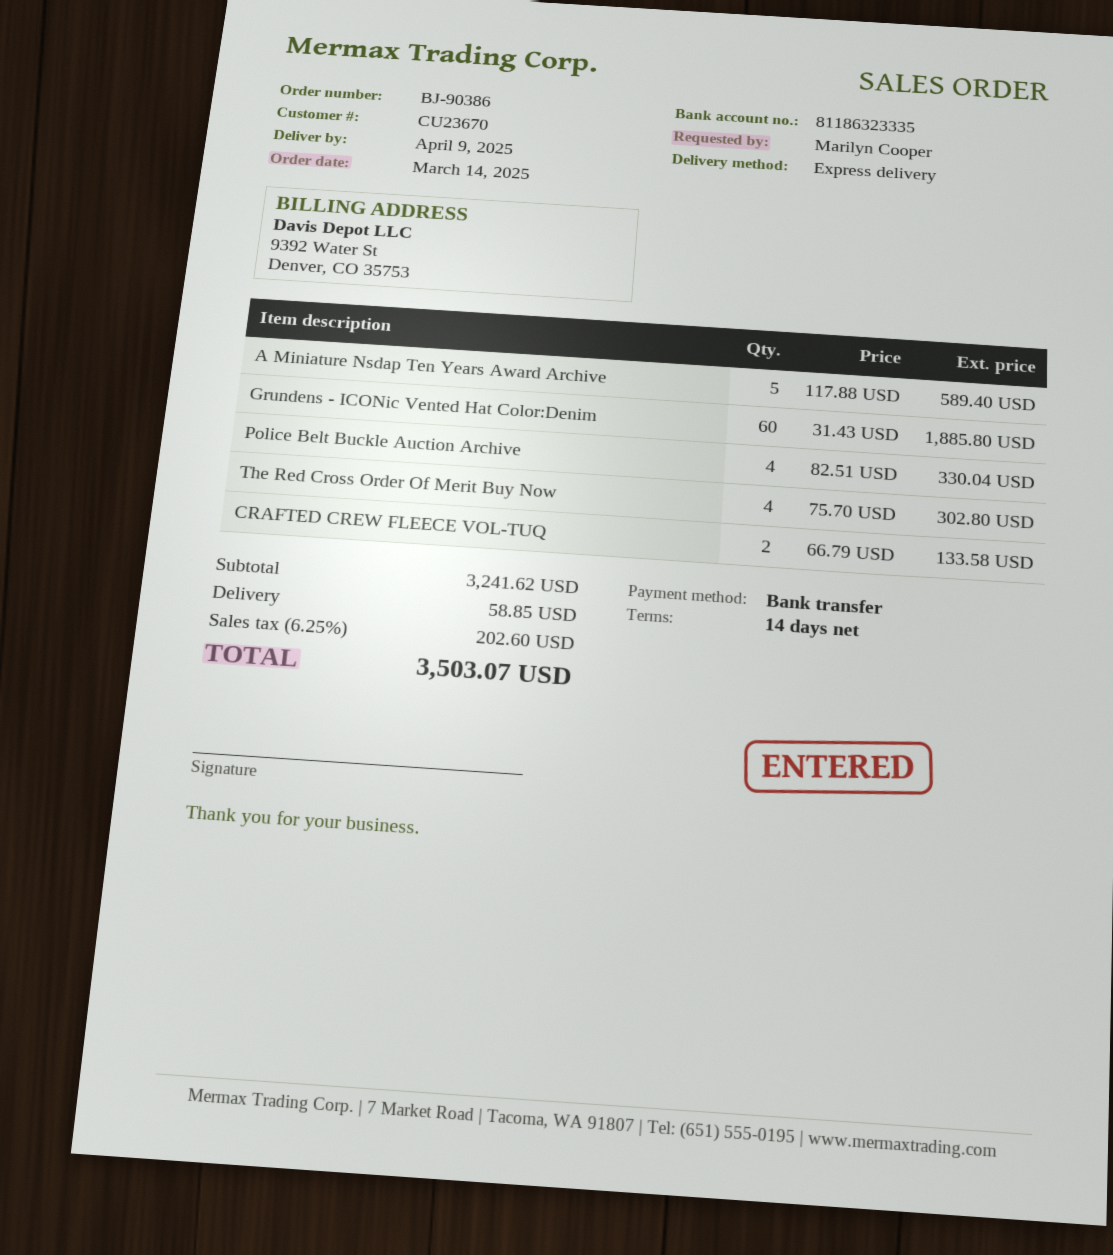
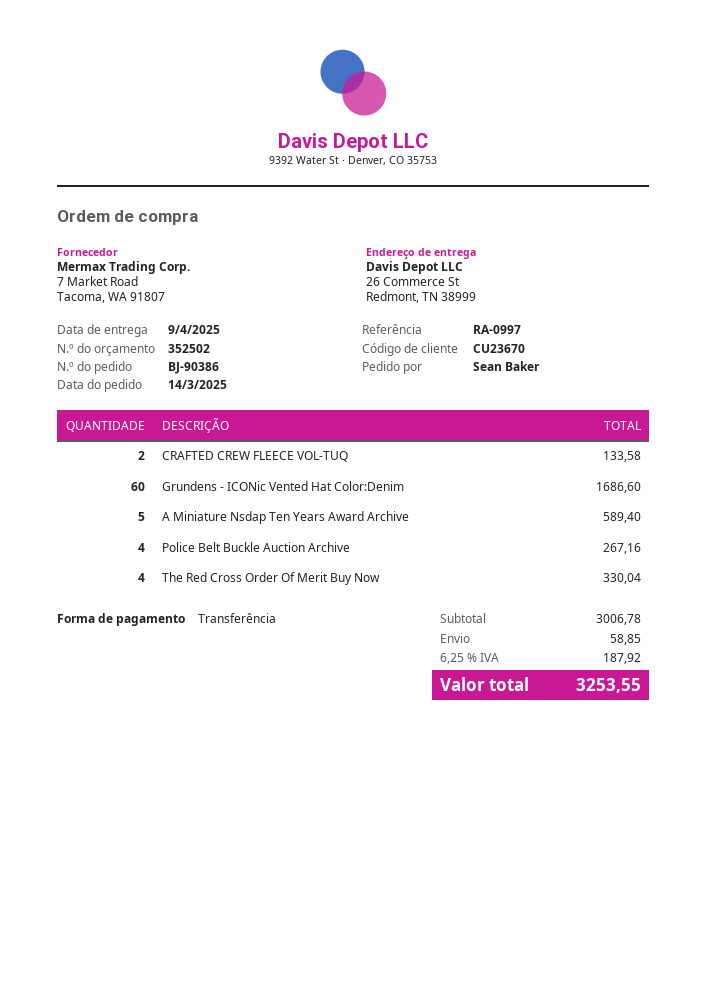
ordered by: Marilyn Cooper -> Sean Baker
Grundens - ICONic Vented Hat Color:Denim: 60 for 1885.80 -> 60 for 1686.60
Police Belt Buckle Auction Archive: 4 for 330.04 -> 4 for 267.16
The Red Cross Order Of Merit Buy Now: 4 for 302.80 -> 4 for 330.04
subtotal: 3241.62 -> 3006.78
tax: 6.25% = 202.60 -> 6.25% = 187.92
total: 3503.07 -> 3253.55

